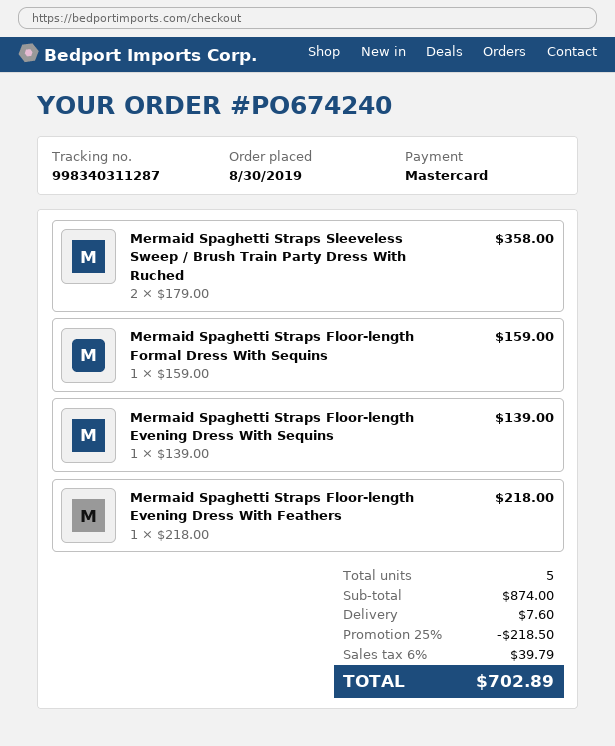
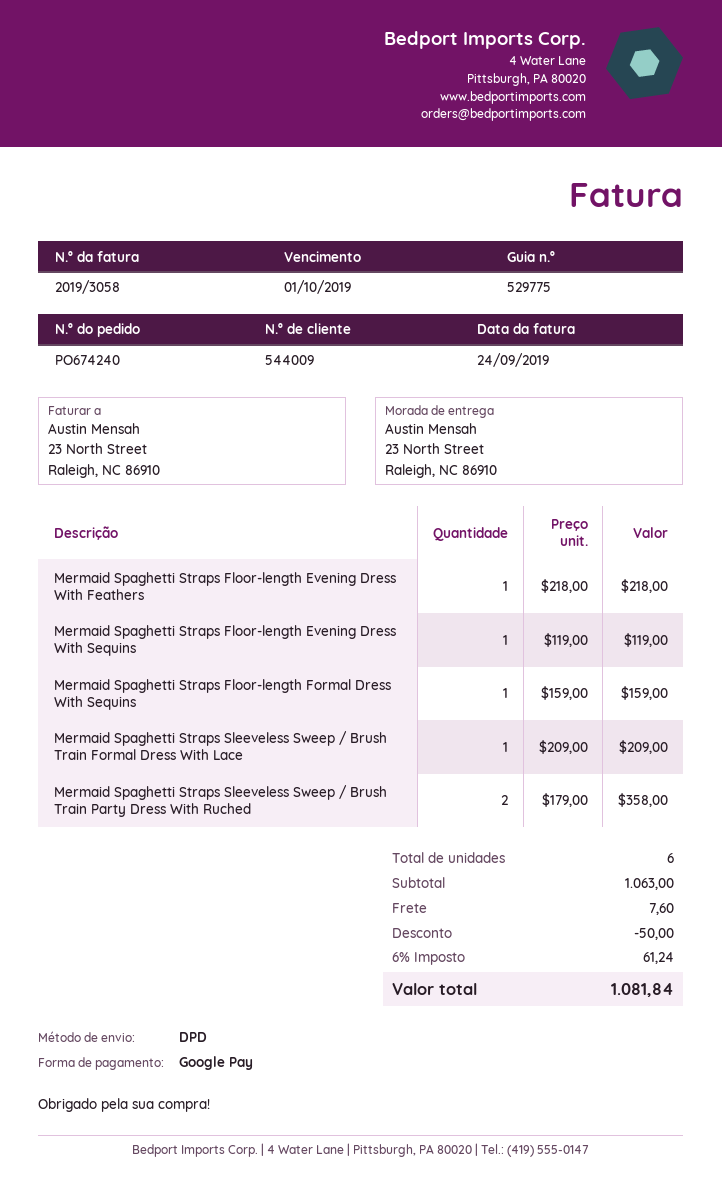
payment method: Mastercard -> Google Pay
Mermaid Spaghetti Straps Floor-length Evening Dress With Sequins: 1 x 139.00 = 139.00 -> 1 x 119.00 = 119.00
Mermaid Spaghetti Straps Sleeveless Sweep / Brush Train Formal Dress With Lace: none -> 1 x 209.00 = 209.00
total quantity: 5 -> 6
subtotal: 874.00 -> 1063.00
discount: 218.50 -> 50.00
tax: 6% = 39.79 -> 6% = 61.24
total: 702.89 -> 1081.84

